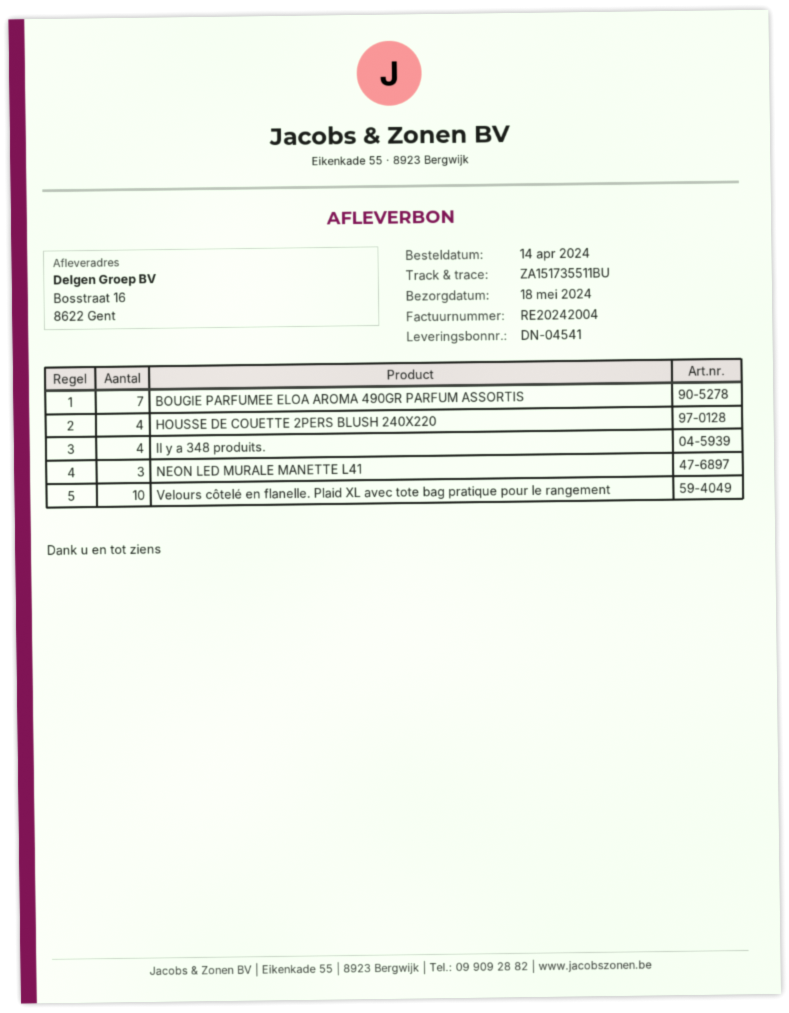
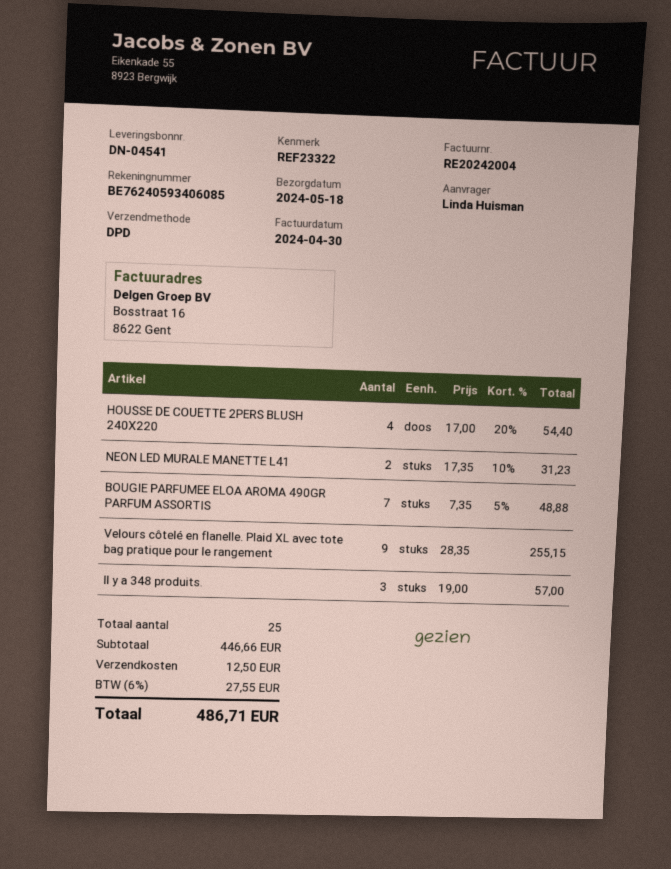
Il y a 348 produits.: 4 -> 3
NEON LED MURALE MANETTE L41: 3 -> 2
Velours côtelé en flanelle. Plaid XL avec tote bag pratique pour le rangement: 10 -> 9

